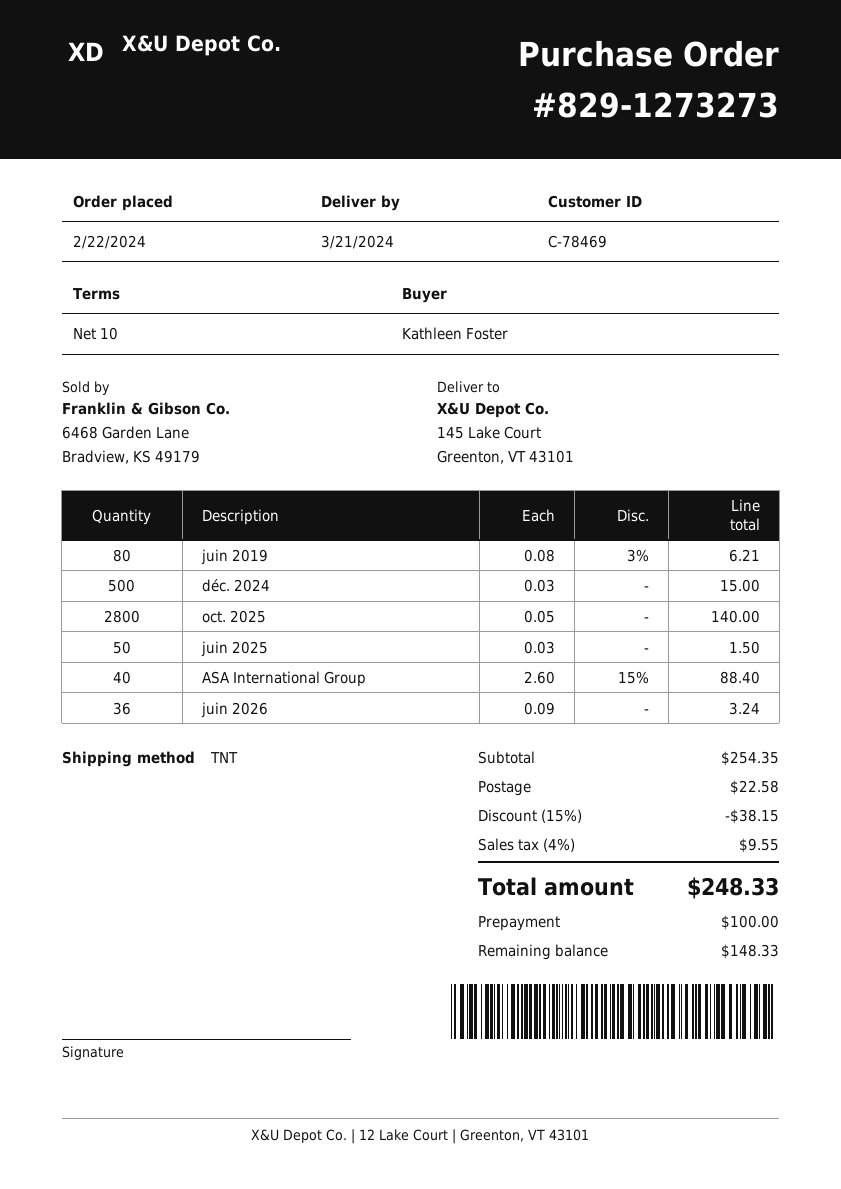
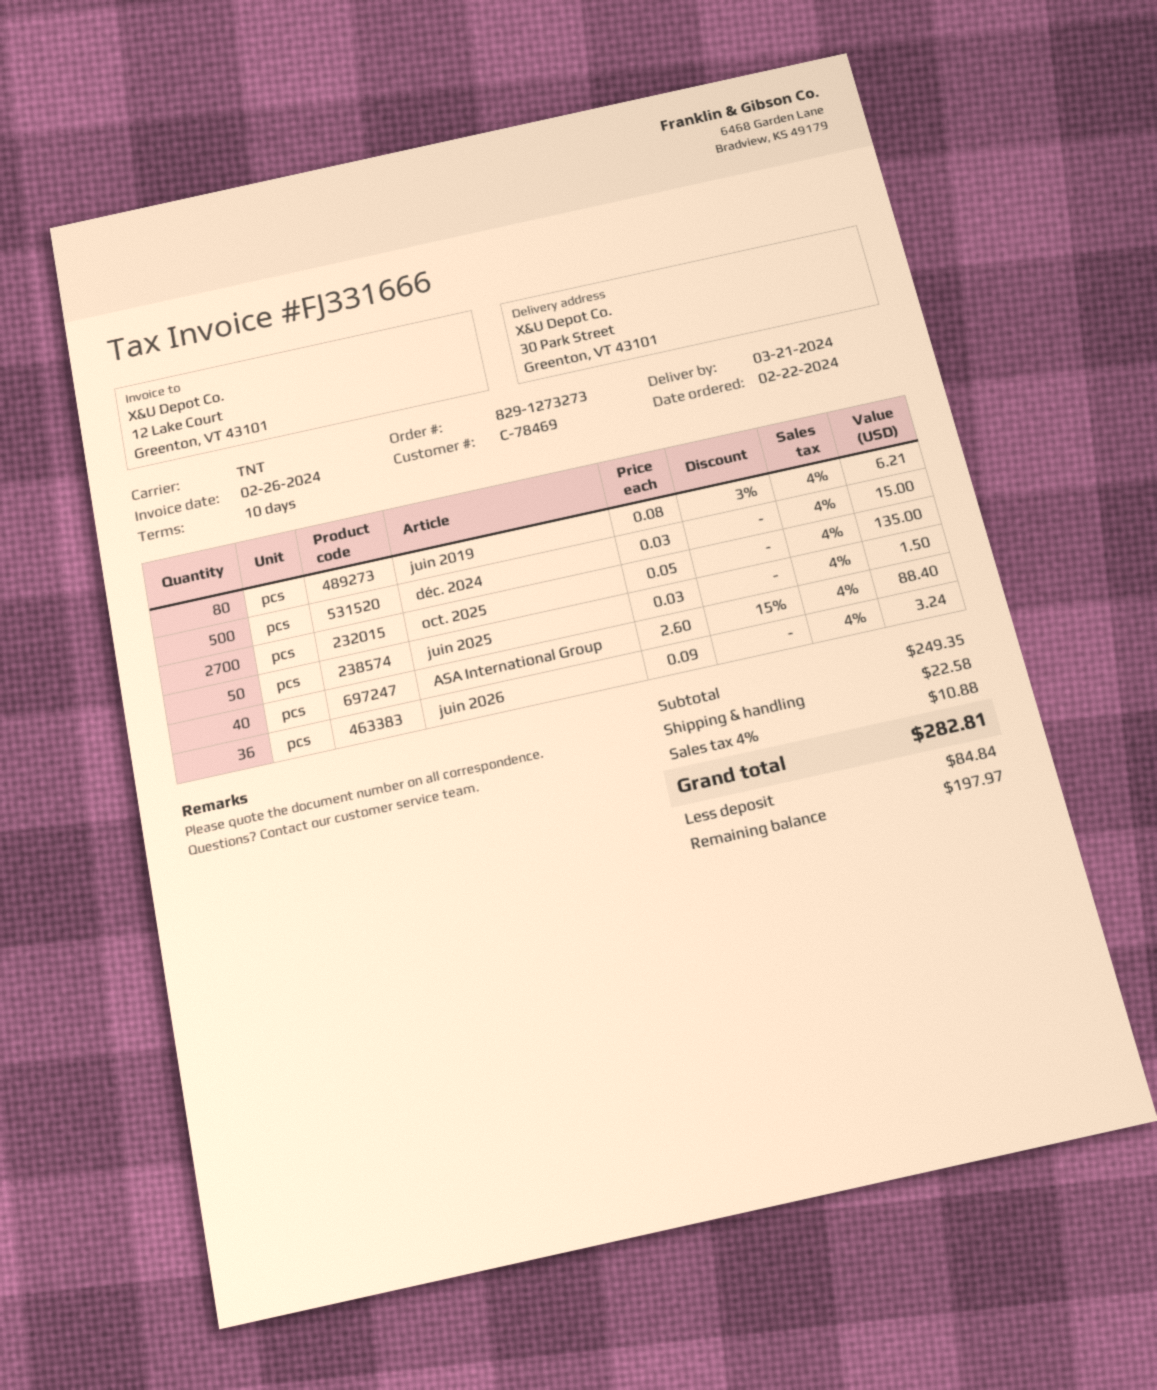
ship to: 145 Lake Court, Greenton, VT 43101 -> 30 Park Street, Greenton, VT 43101
oct. 2025: 2800 x 0.05 = 140.00 -> 2700 x 0.05 = 135.00
subtotal: 254.35 -> 249.35
discount: 15% = 38.15 -> none
tax: 4% = 9.55 -> 4% = 10.88
total: 248.33 -> 282.81
deposit: 100.00 -> 84.84
balance: 148.33 -> 197.97

